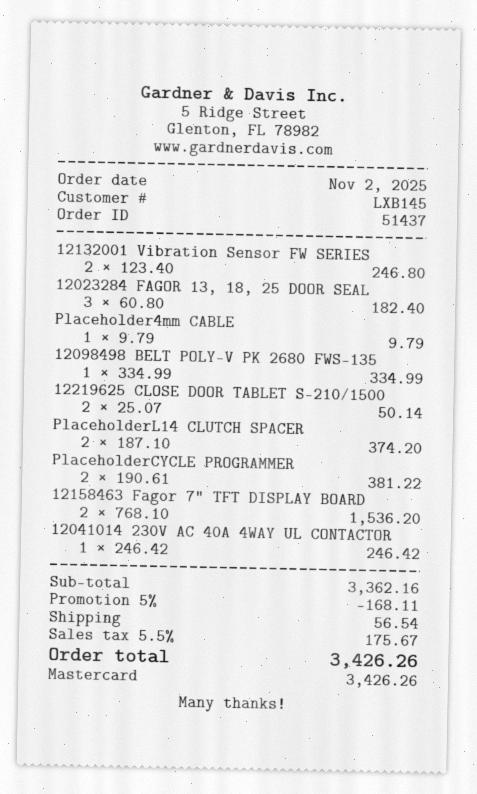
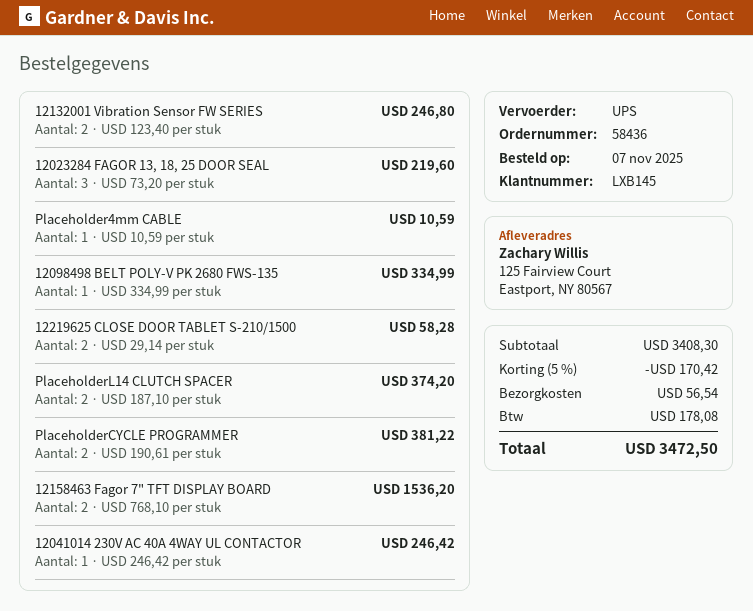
order number: 51437 -> 58436
order date: 2025-11-02 -> 2025-11-07
12023284 FAGOR 13, 18, 25 DOOR SEAL: 3 x 60.80 = 182.40 -> 3 x 73.20 = 219.60
Placeholder4mm CABLE: 1 x 9.79 = 9.79 -> 1 x 10.59 = 10.59
12219625 CLOSE DOOR TABLET S-210/1500: 2 x 25.07 = 50.14 -> 2 x 29.14 = 58.28
subtotal: 3362.16 -> 3408.30
discount: 5% = 168.11 -> 5% = 170.42
tax: 175.67 -> 178.08
total: 3426.26 -> 3472.50

